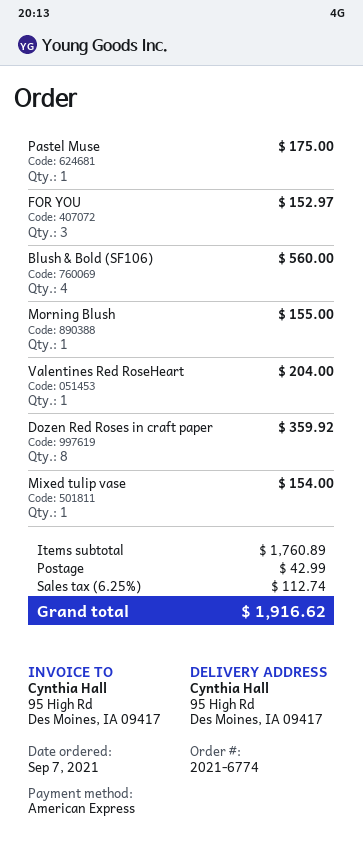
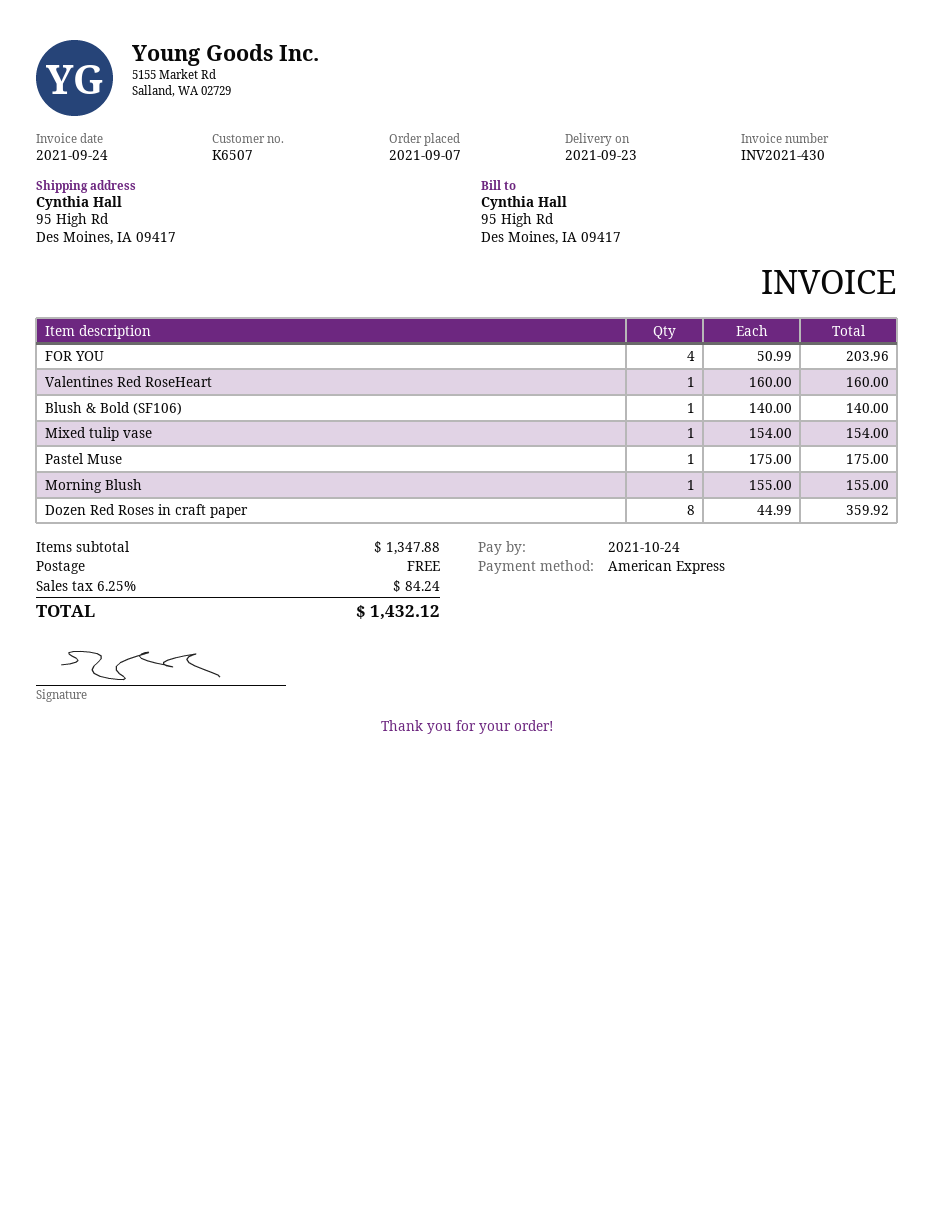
FOR YOU: 3 for 152.97 -> 4 for 203.96
Blush & Bold (SF106): 4 for 560.00 -> 1 for 140.00
Valentines Red RoseHeart: 1 for 204.00 -> 1 for 160.00
subtotal: 1760.89 -> 1347.88
shipping: 42.99 -> 0.00
tax: 6.25% = 112.74 -> 6.25% = 84.24
total: 1916.62 -> 1432.12

